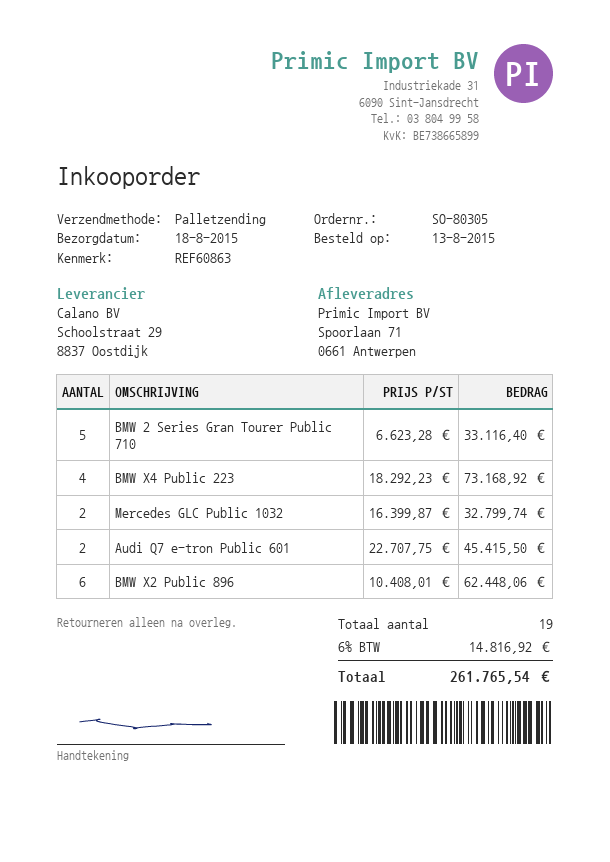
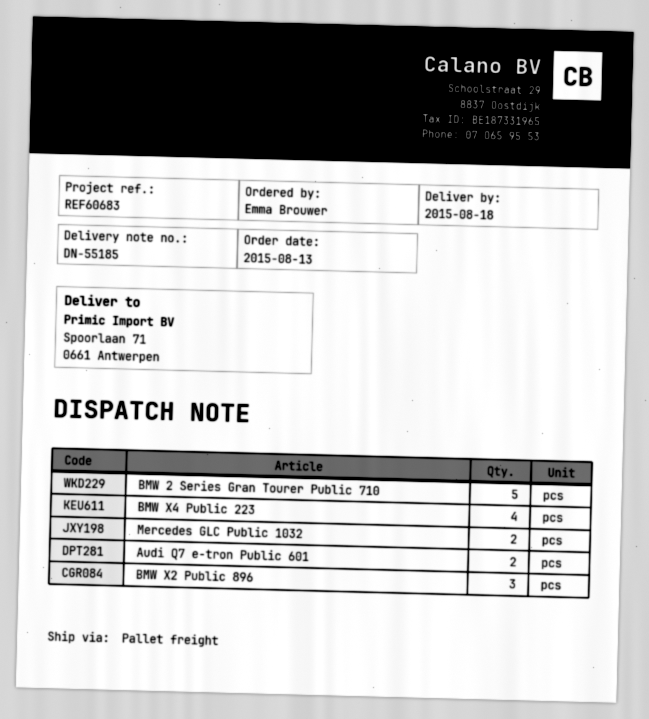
reference: REF60863 -> REF60683
BMW X2 Public 896: 6 -> 3

